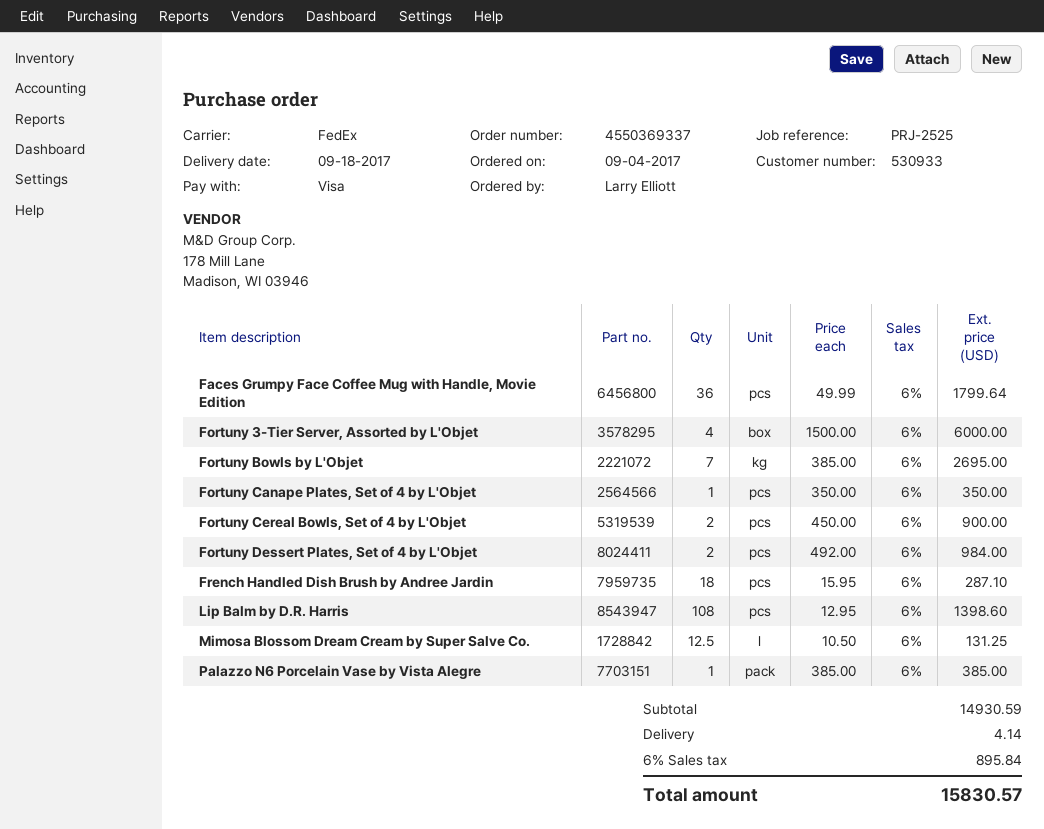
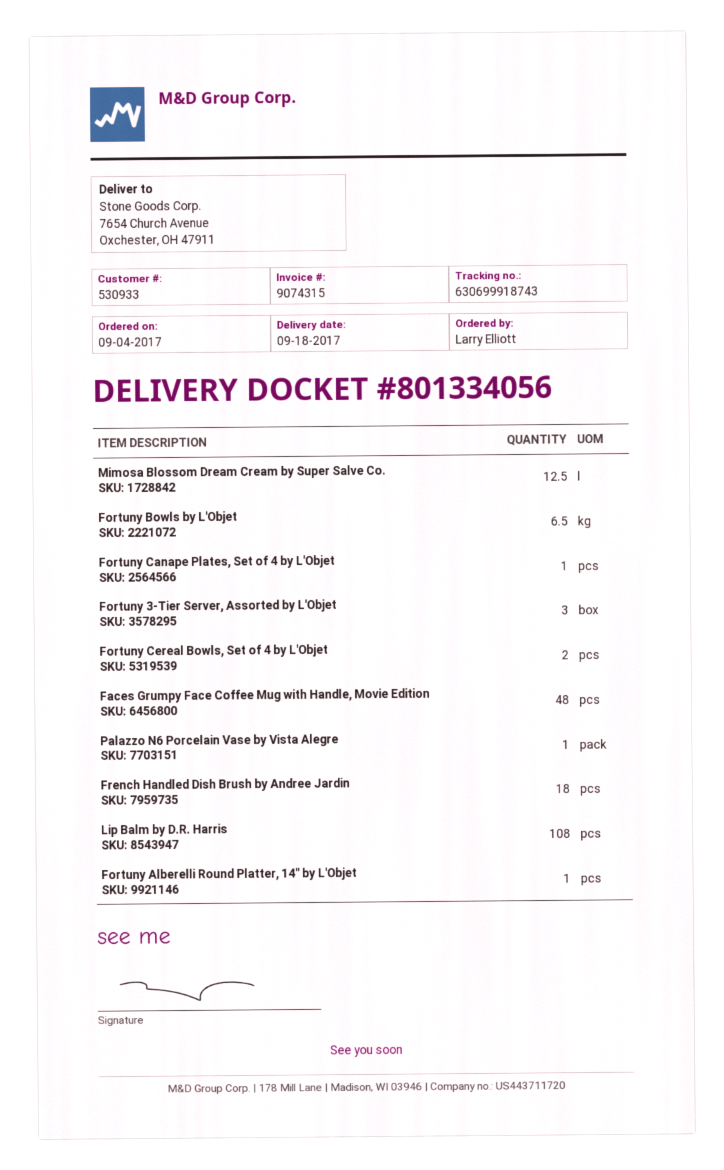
Faces Grumpy Face Coffee Mug with Handle, Movie Edition: 36 -> 48
Fortuny 3-Tier Server, Assorted by L'Objet: 4 -> 3
Fortuny Bowls by L'Objet: 7 -> 6.5
Fortuny Dessert Plates, Set of 4 by L'Objet: 2 -> none
Fortuny Alberelli Round Platter, 14" by L'Objet: none -> 1

